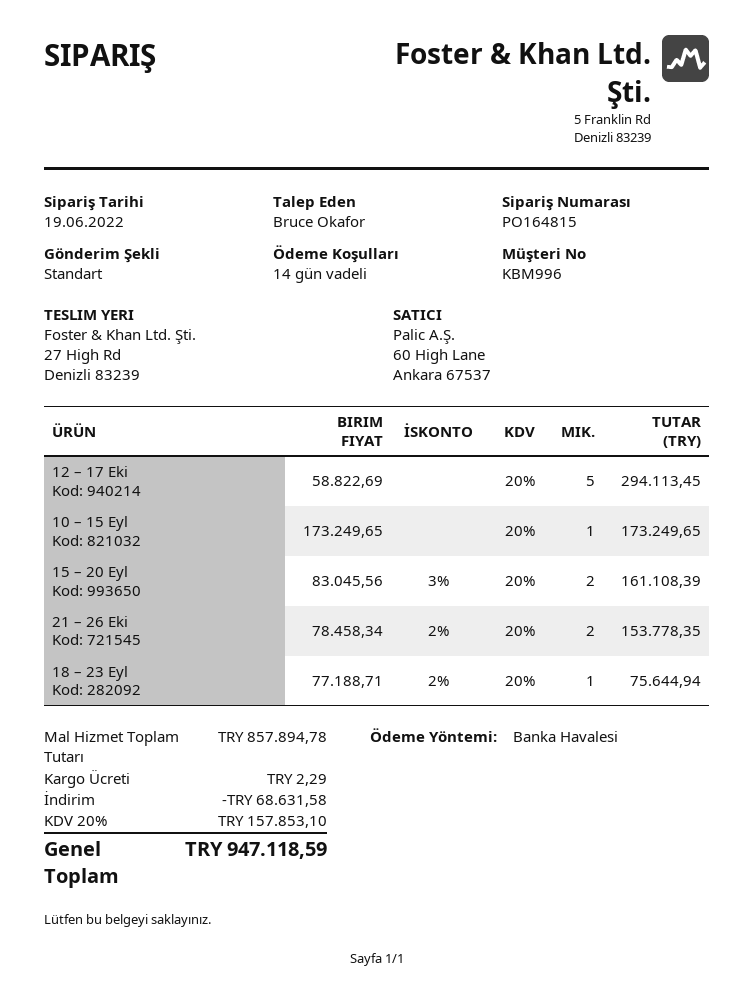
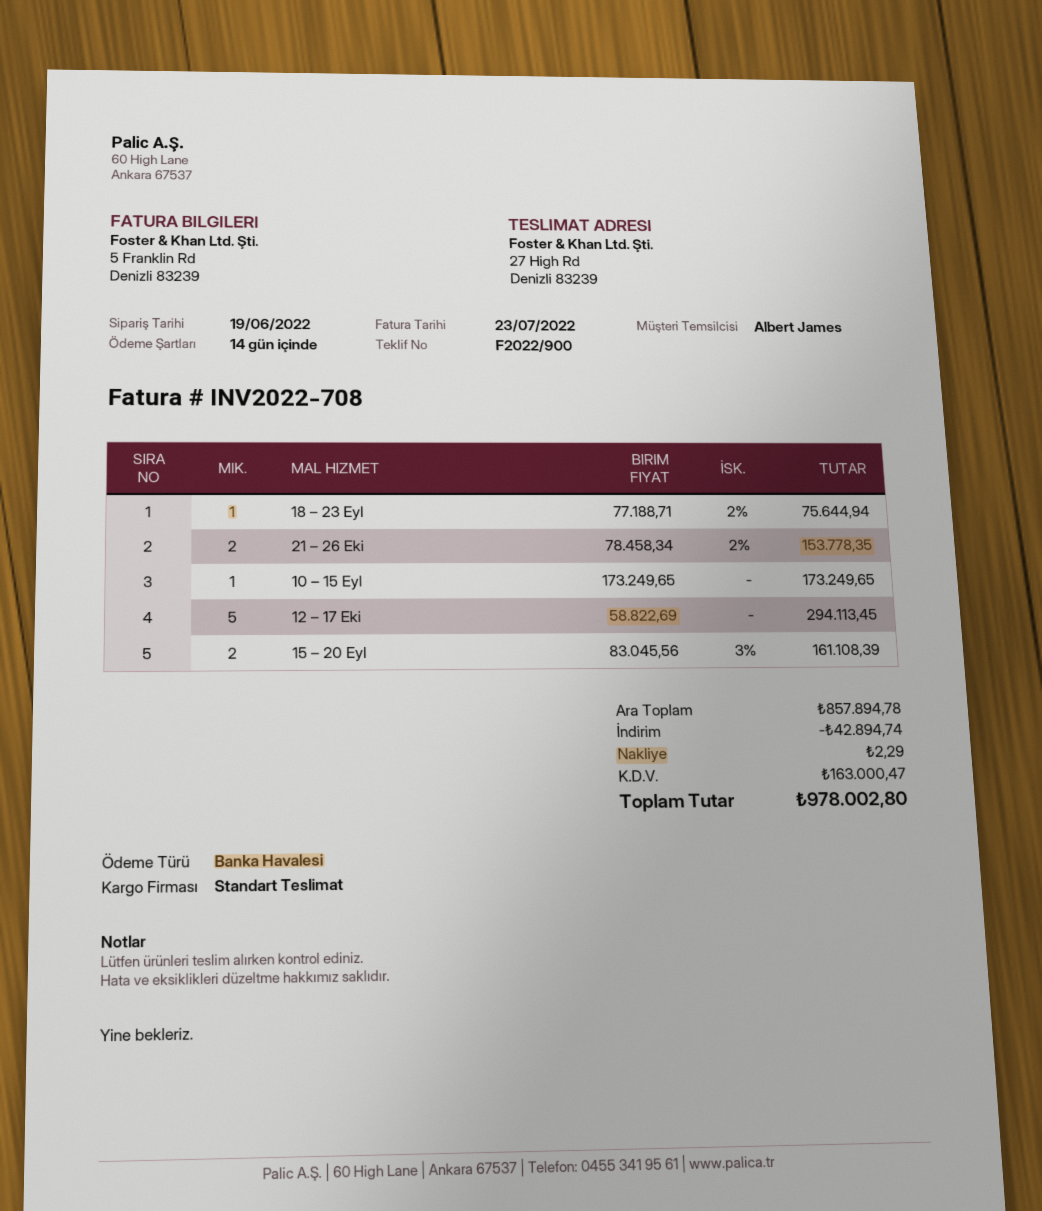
discount: 68631.58 -> 42894.74
tax: 157853.10 -> 163000.47
total: 947118.59 -> 978002.80

